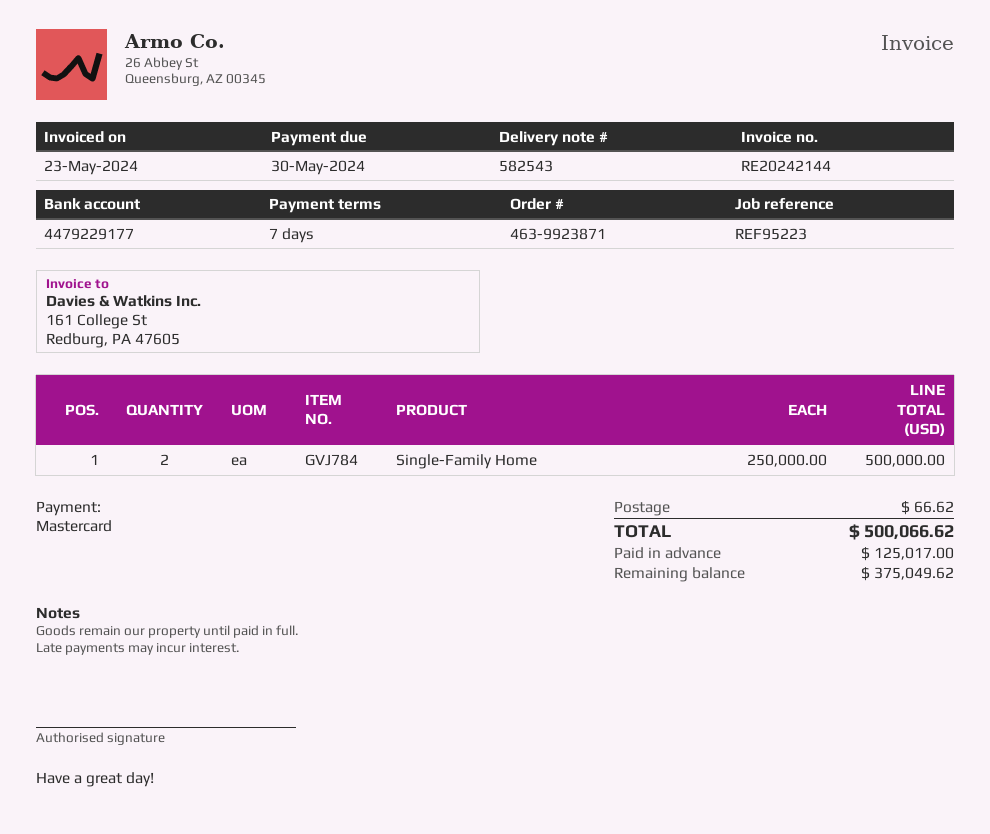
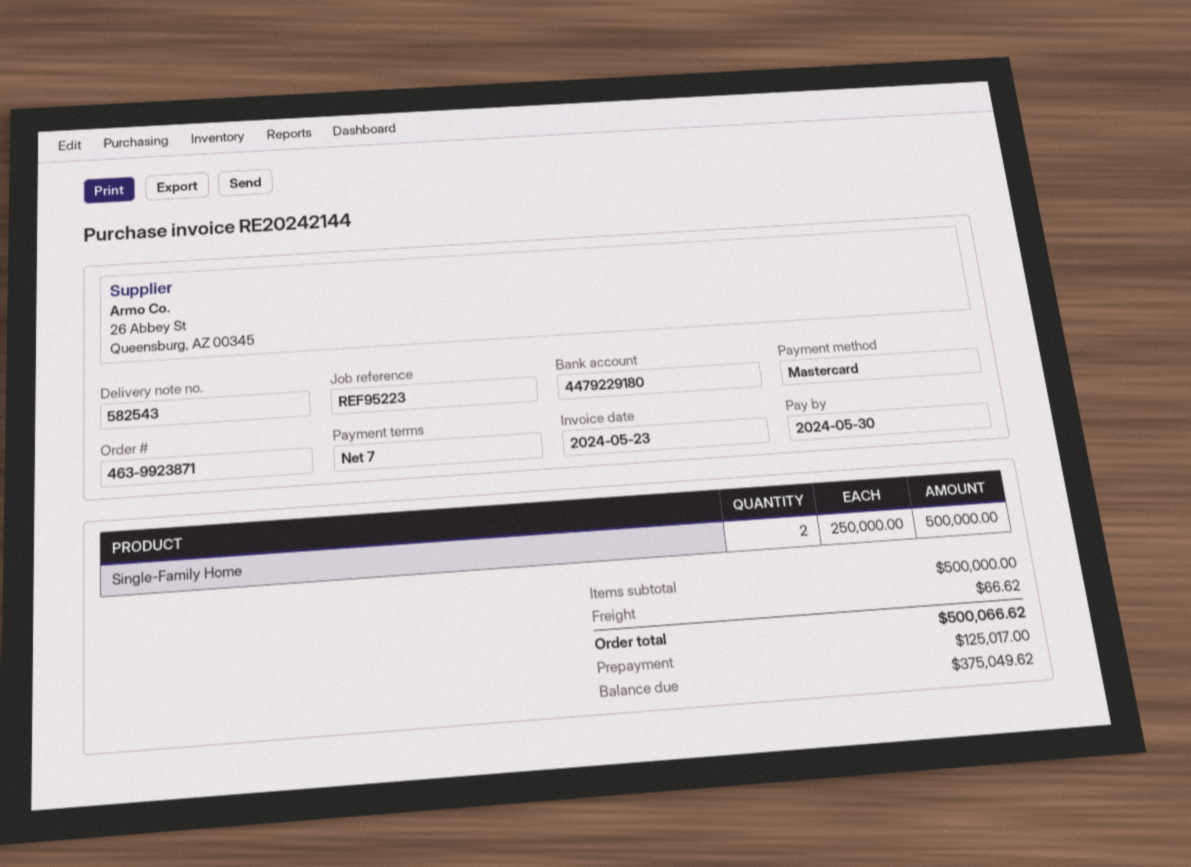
bank account: 4479229177 -> 4479229180

